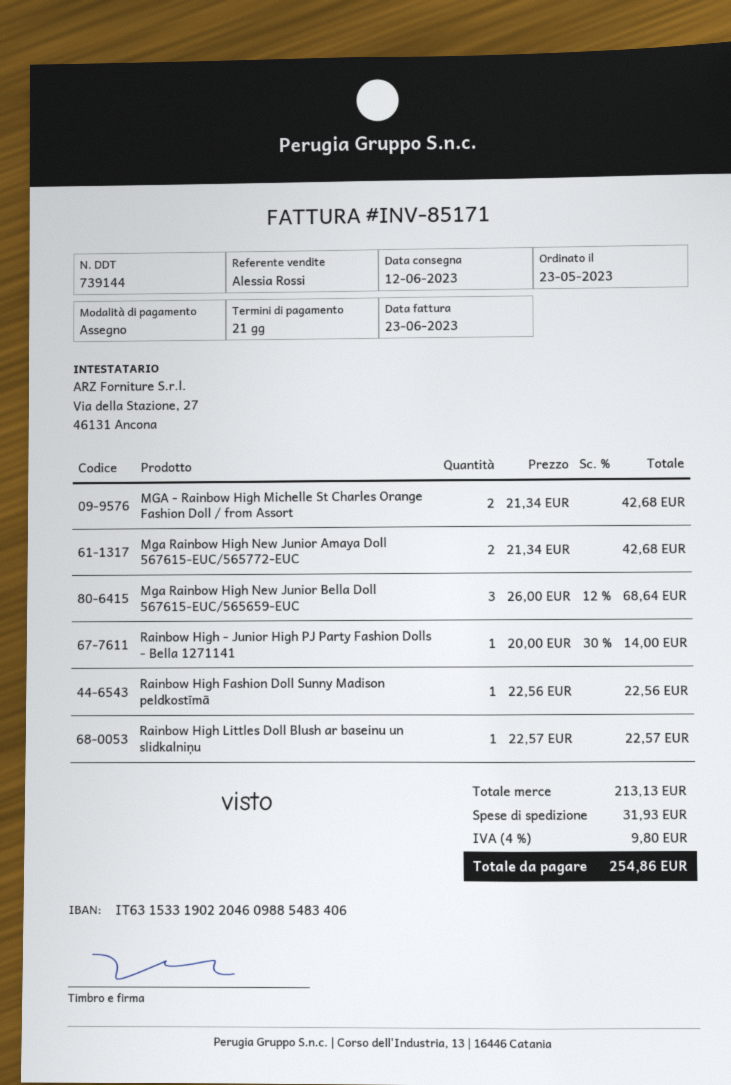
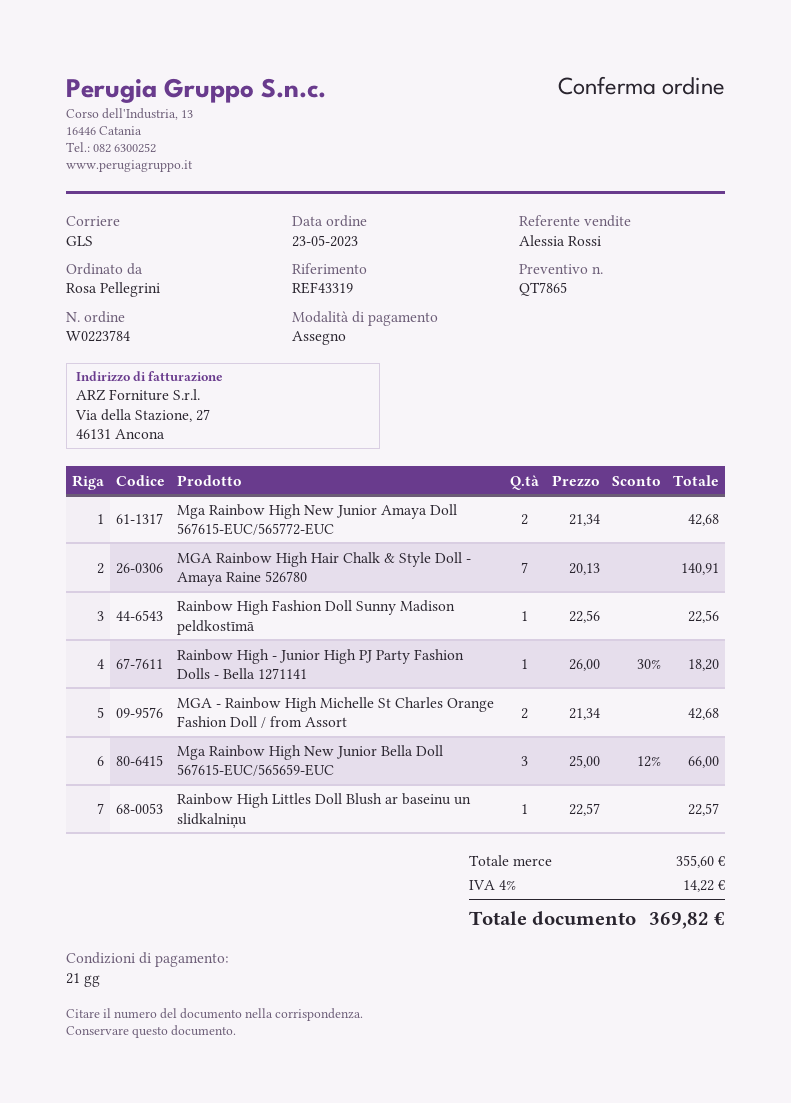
Mga Rainbow High New Junior Bella Doll 567615-EUC/565659-EUC: 3 x 26.00 - 12% = 68.64 -> 3 x 25.00 - 12% = 66.00
Rainbow High - Junior High PJ Party Fashion Dolls - Bella 1271141: 1 x 20.00 - 30% = 14.00 -> 1 x 26.00 - 30% = 18.20
MGA Rainbow High Hair Chalk & Style Doll - Amaya Raine 526780: none -> 7 x 20.13 = 140.91
subtotal: 213.13 -> 355.60
shipping: 31.93 -> none
tax: 4% = 9.80 -> 4% = 14.22
total: 254.86 -> 369.82

